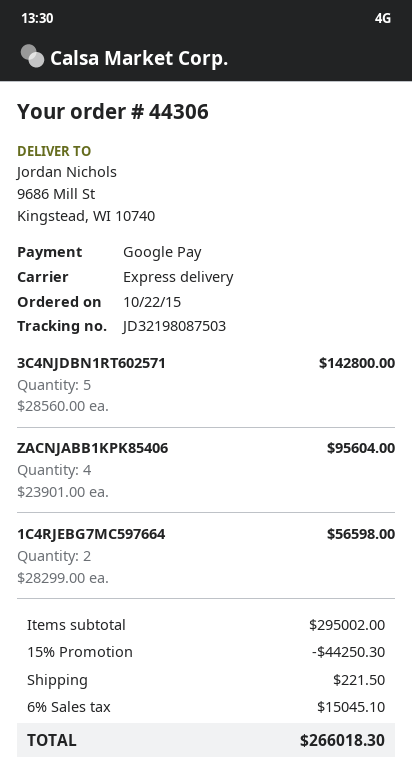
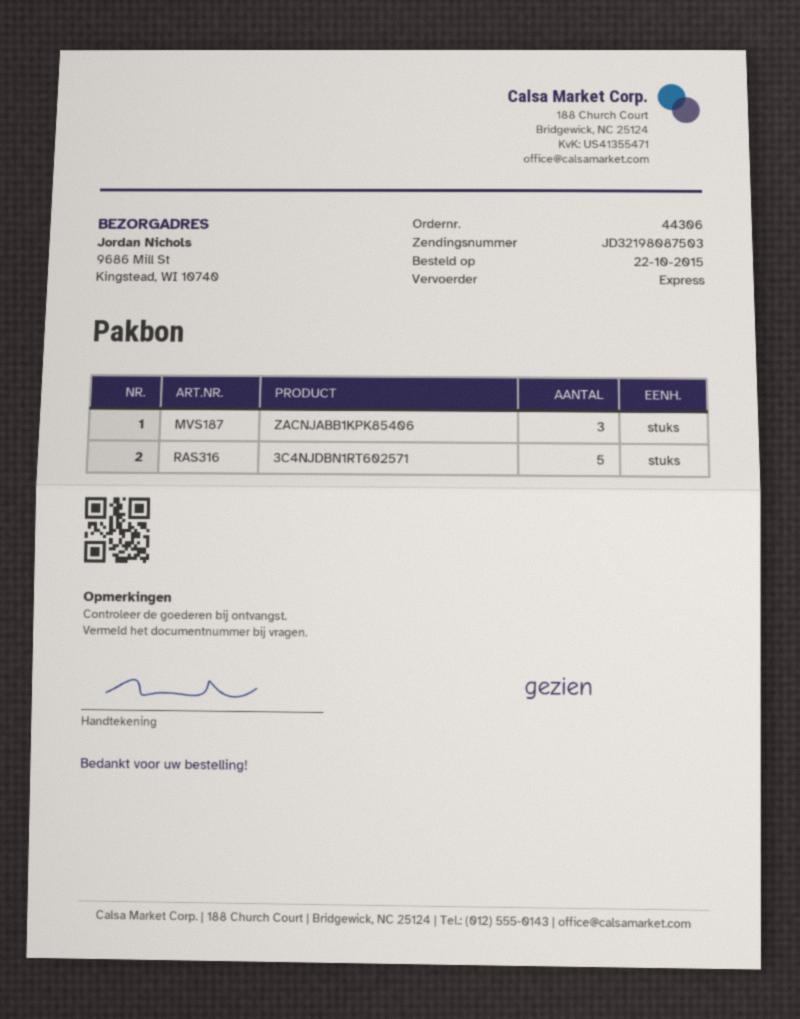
ZACNJABB1KPK85406: 4 -> 3
1C4RJEBG7MC597664: 2 -> none

